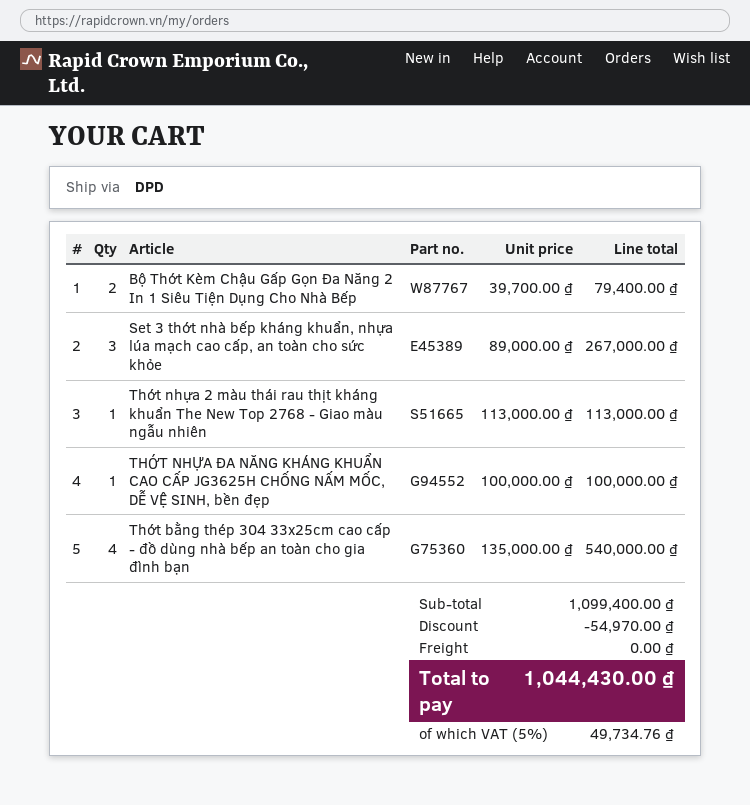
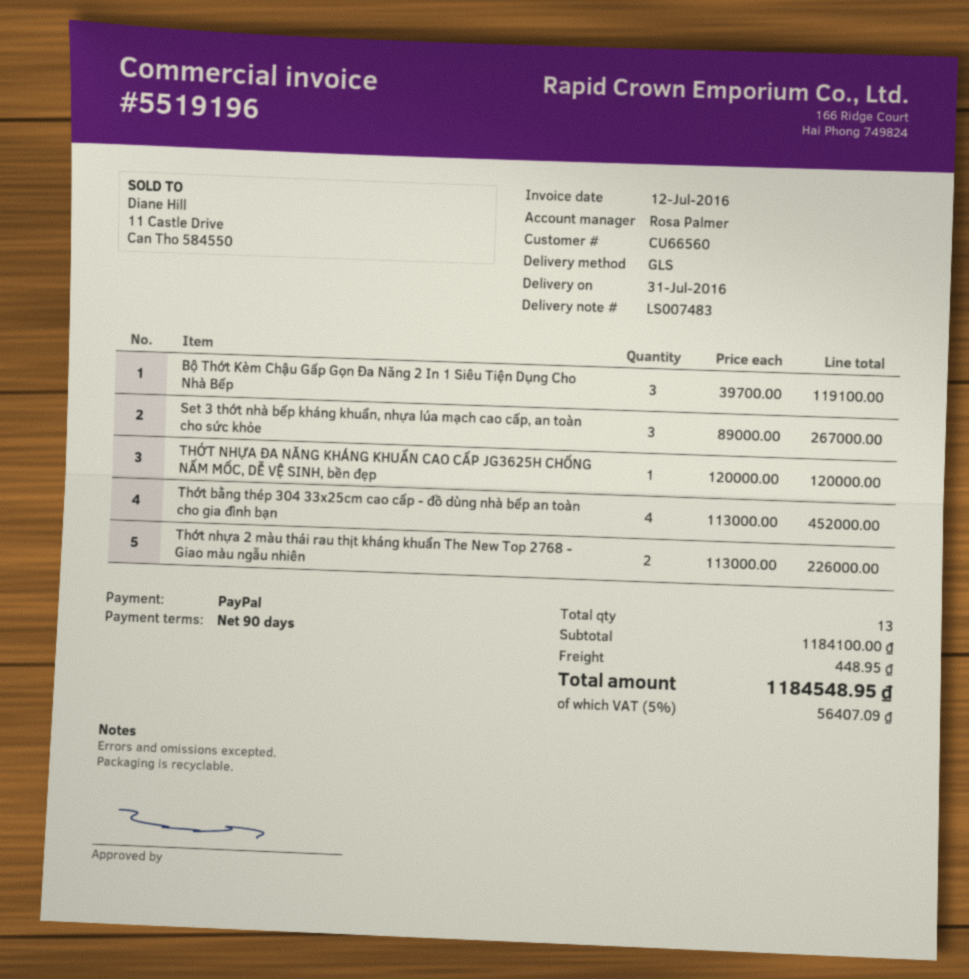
shipping method: DPD -> GLS
Bộ Thớt Kèm Chậu Gấp Gọn Đa Năng 2 In 1 Siêu Tiện Dụng Cho Nhà Bếp: 2 x 39700.00 = 79400.00 -> 3 x 39700.00 = 119100.00
Thớt nhựa 2 màu thái rau thịt kháng khuẩn The New Top 2768 - Giao màu ngẫu nhiên: 1 x 113000.00 = 113000.00 -> 2 x 113000.00 = 226000.00
THỚT NHỰA ĐA NĂNG KHÁNG KHUẨN CAO CẤP JG3625H CHỐNG NẤM MỐC, DỄ VỆ SINH, bền đẹp: 1 x 100000.00 = 100000.00 -> 1 x 120000.00 = 120000.00
Thớt bằng thép 304 33x25cm cao cấp - đồ dùng nhà bếp an toàn cho gia đình bạn: 4 x 135000.00 = 540000.00 -> 4 x 113000.00 = 452000.00
subtotal: 1099400.00 -> 1184100.00
discount: 54970.00 -> none
shipping: 0.00 -> 448.95
tax: 5% = 49734.76 -> 5% = 56407.09
total: 1044430.00 -> 1184548.95

